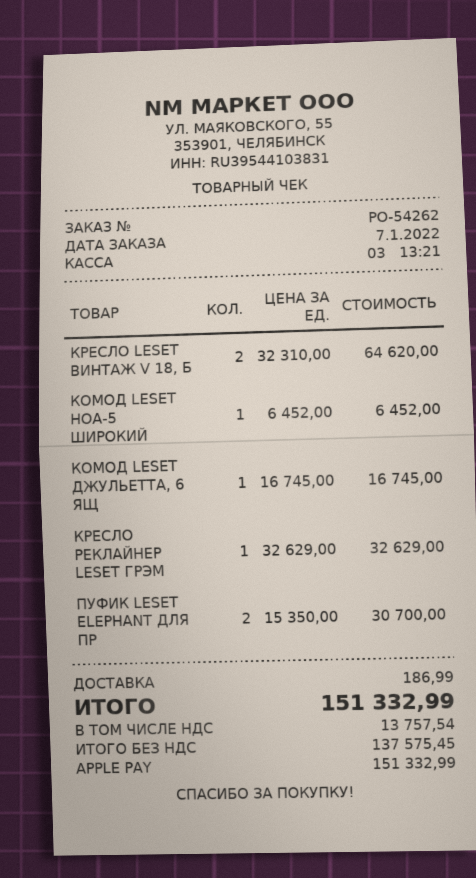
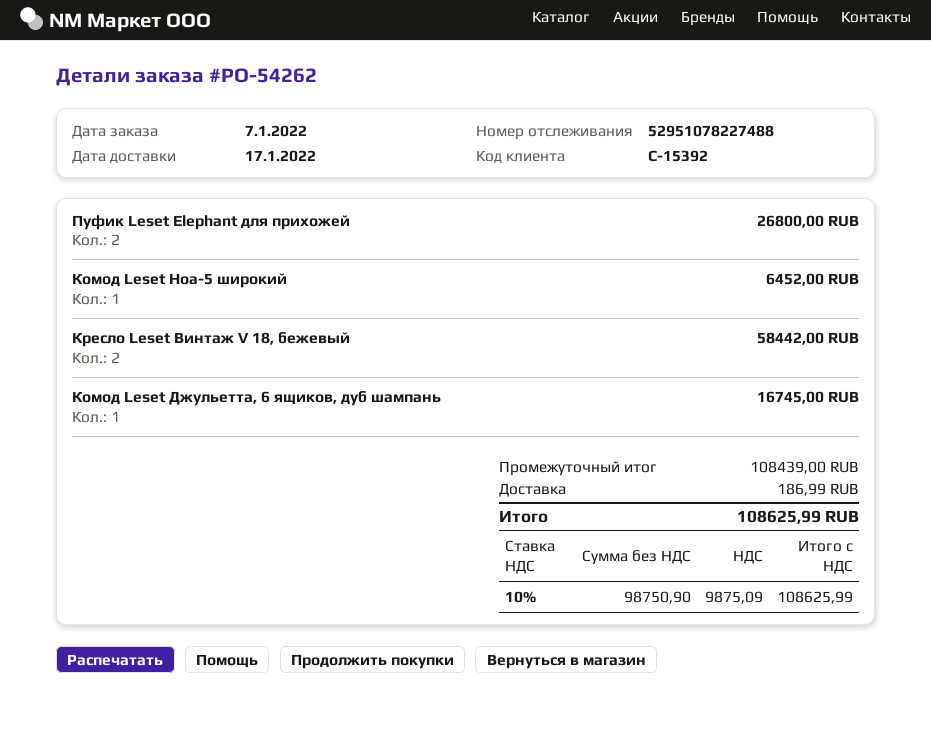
КРЕСЛО LESET ВИНТАЖ V 18, Б: 2 for 64620.00 -> 2 for 58442.00
КРЕСЛО РЕКЛАЙНЕР LESET ГРЭМ: 1 for 32629.00 -> none
ПУФИК LESET ELEPHANT ДЛЯ ПР: 2 for 30700.00 -> 2 for 26800.00
net: 137575.45 -> 98750.90
tax: 13757.54 -> 9875.09
total: 151332.99 -> 108625.99

